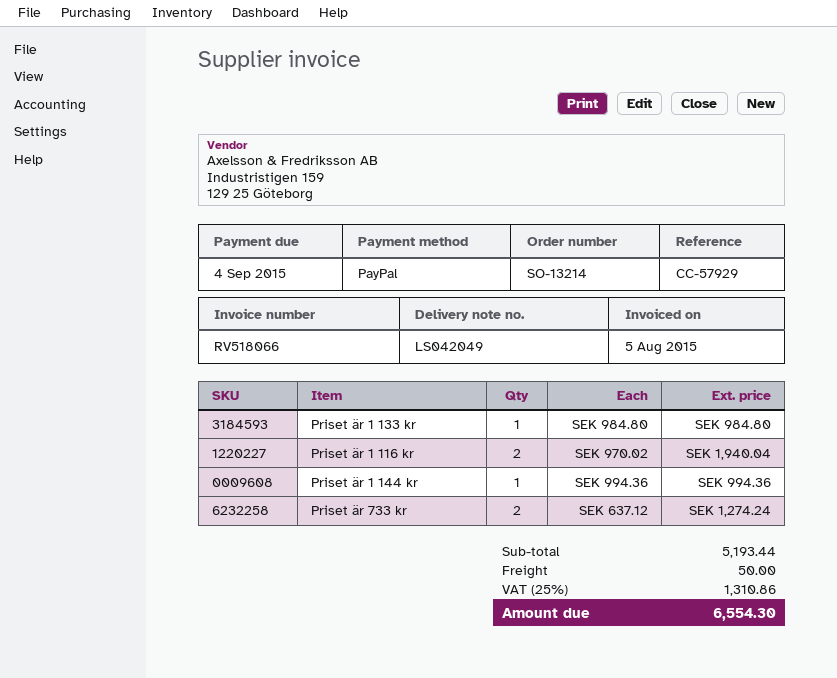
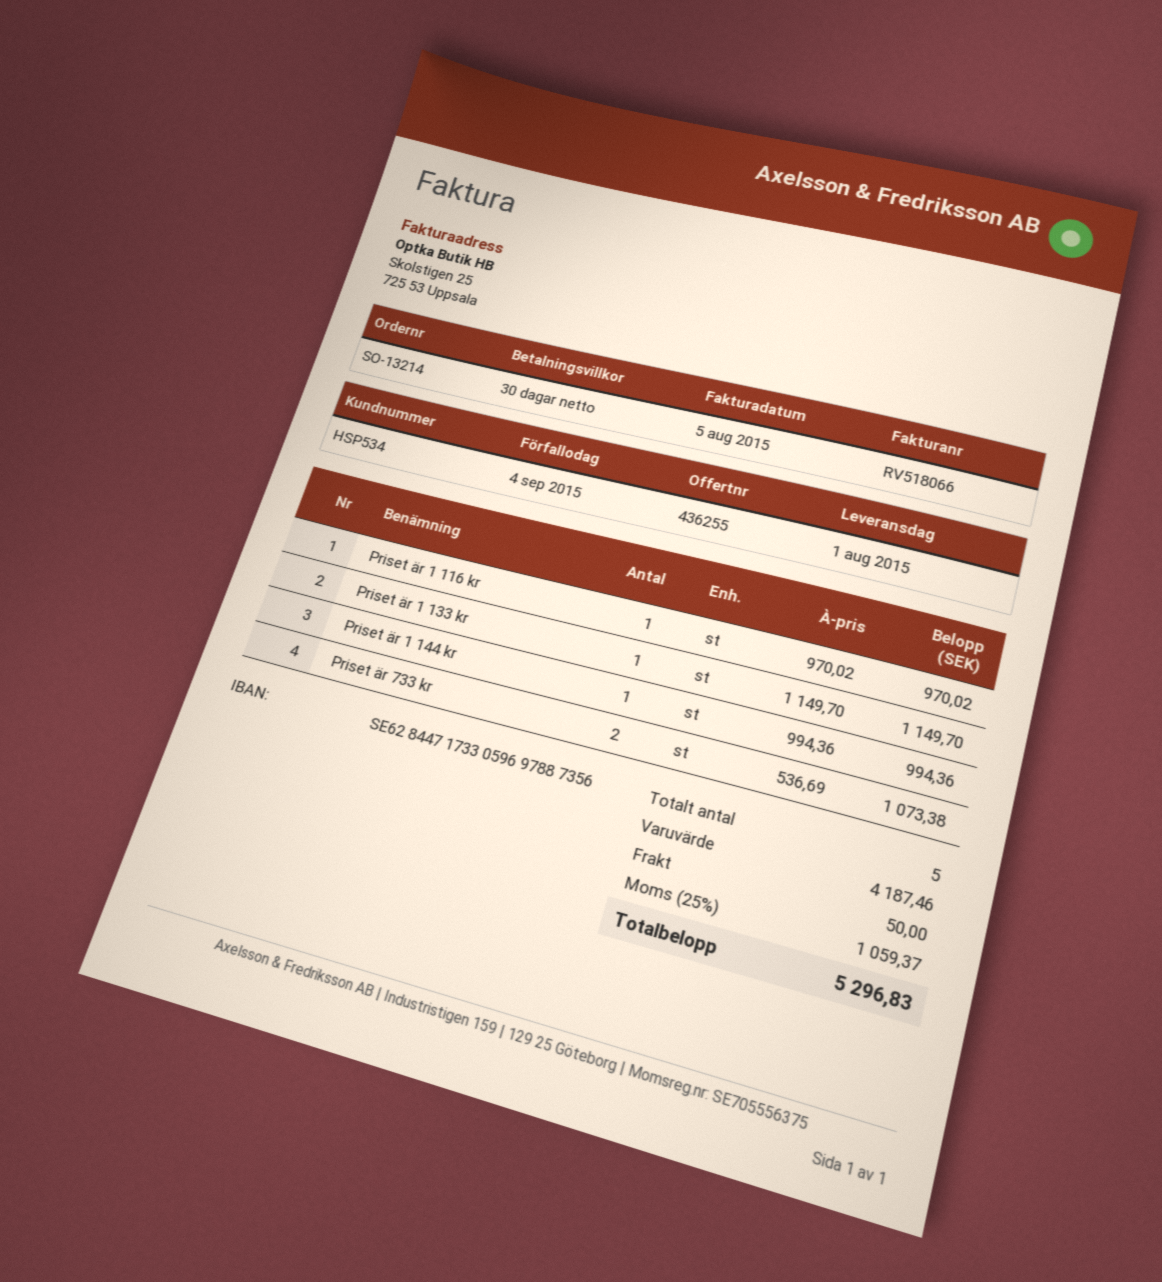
Priset är 1 133 kr: 1 x 984.80 = 984.80 -> 1 x 1149.70 = 1149.70
Priset är 1 116 kr: 2 x 970.02 = 1940.04 -> 1 x 970.02 = 970.02
Priset är 733 kr: 2 x 637.12 = 1274.24 -> 2 x 536.69 = 1073.38
subtotal: 5193.44 -> 4187.46
tax: 25% = 1310.86 -> 25% = 1059.37
total: 6554.30 -> 5296.83

